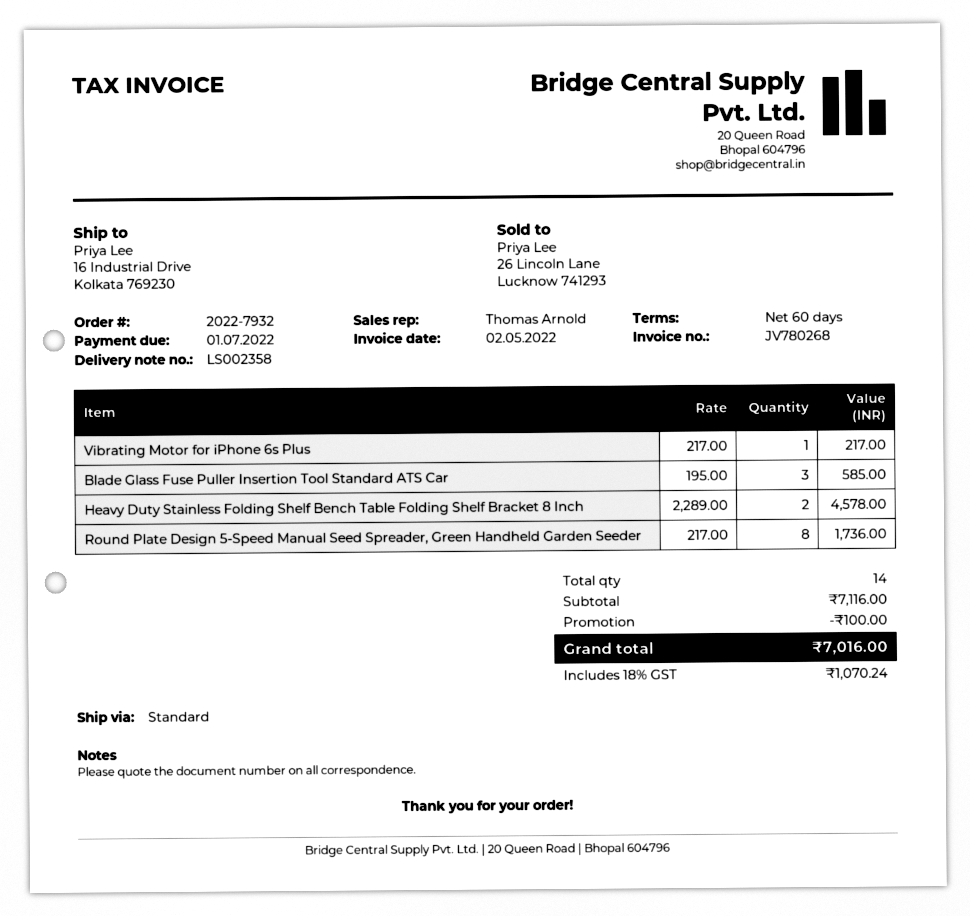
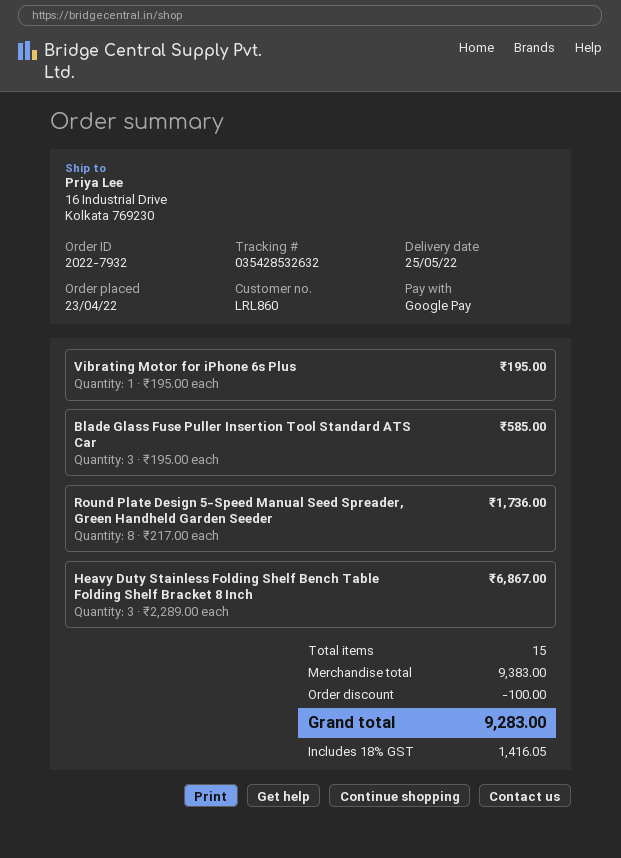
Vibrating Motor for iPhone 6s Plus: 1 x 217.00 = 217.00 -> 1 x 195.00 = 195.00
Heavy Duty Stainless Folding Shelf Bench Table Folding Shelf Bracket 8 Inch: 2 x 2289.00 = 4578.00 -> 3 x 2289.00 = 6867.00
total quantity: 14 -> 15
subtotal: 7116.00 -> 9383.00
tax: 18% = 1070.24 -> 18% = 1416.05
total: 7016.00 -> 9283.00

